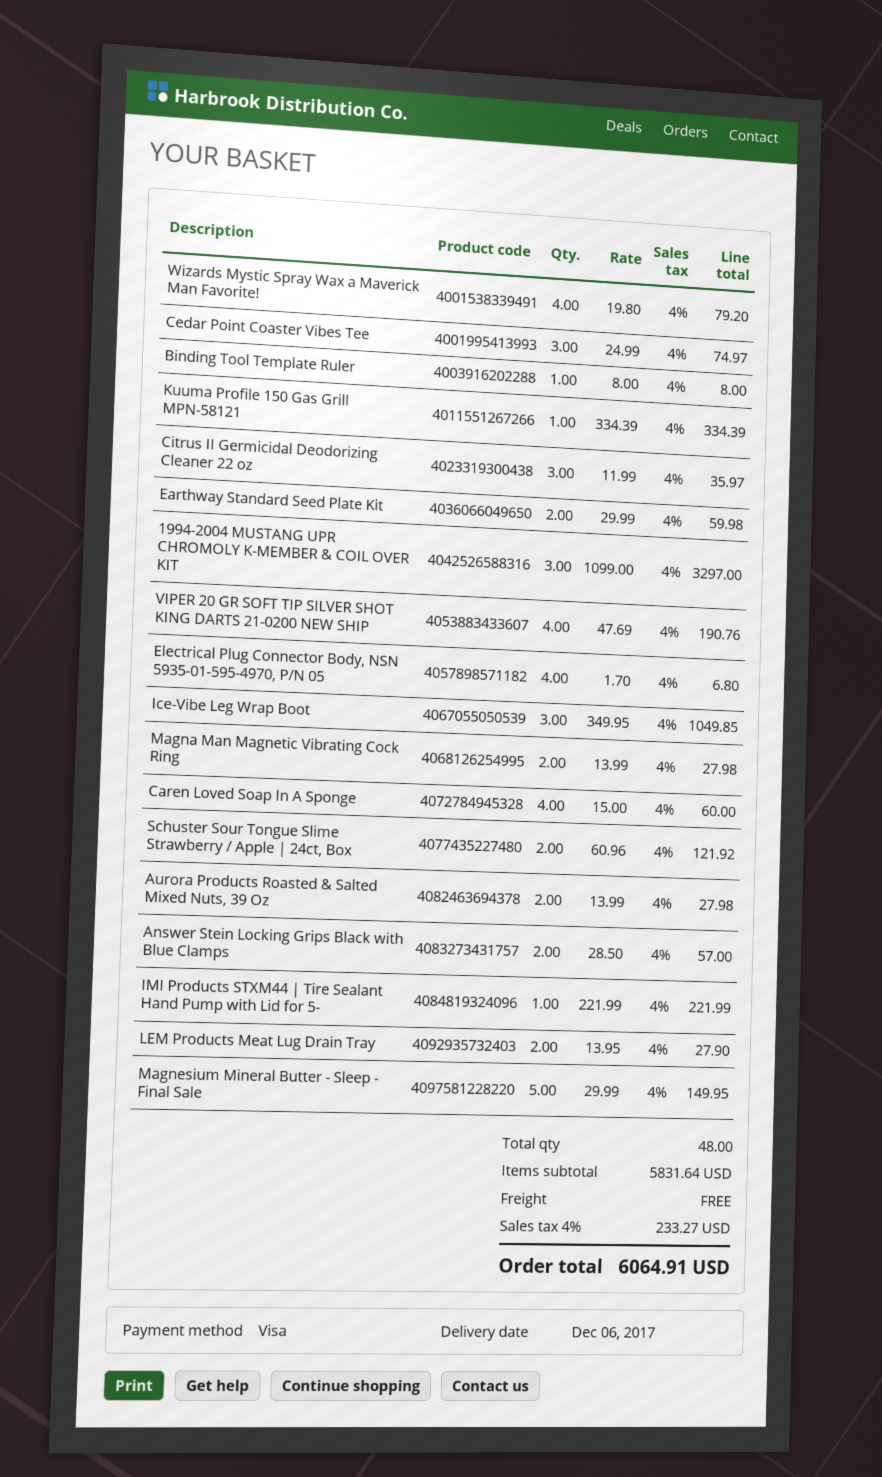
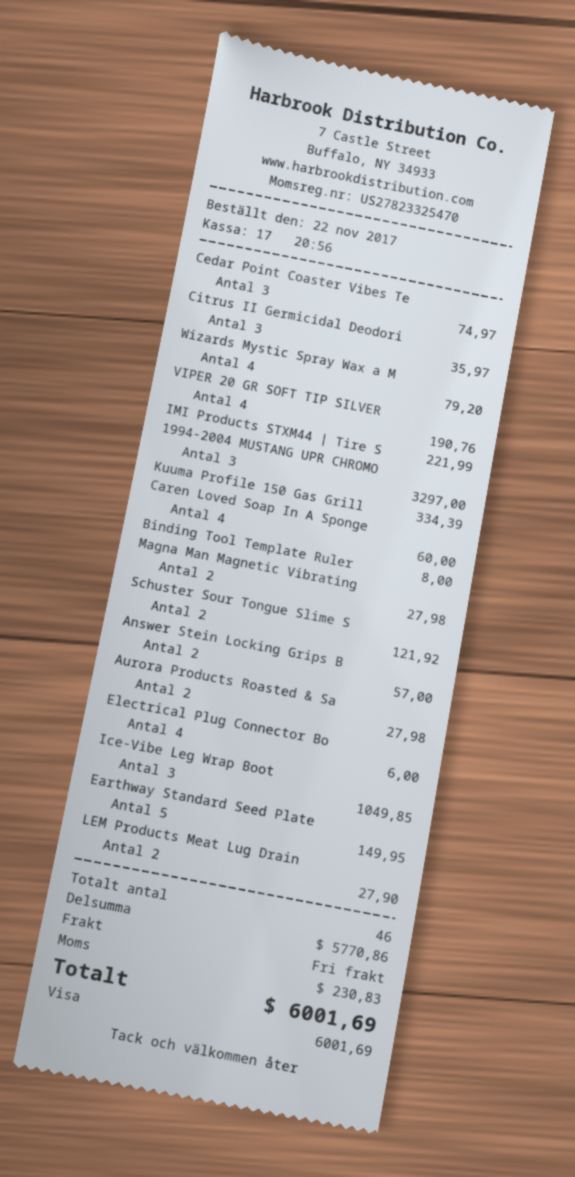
Earthway Standard Seed Plate Kit: 2 for 59.98 -> 5 for 149.95
Electrical Plug Connector Body, NSN 5935-01-595-4970, P/N 05: 4 for 6.80 -> 4 for 6.00
Magnesium Mineral Butter - Sleep - Final Sale: 5 for 149.95 -> none
total quantity: 48 -> 46
subtotal: 5831.64 -> 5770.86
tax: 233.27 -> 230.83
total: 6064.91 -> 6001.69

